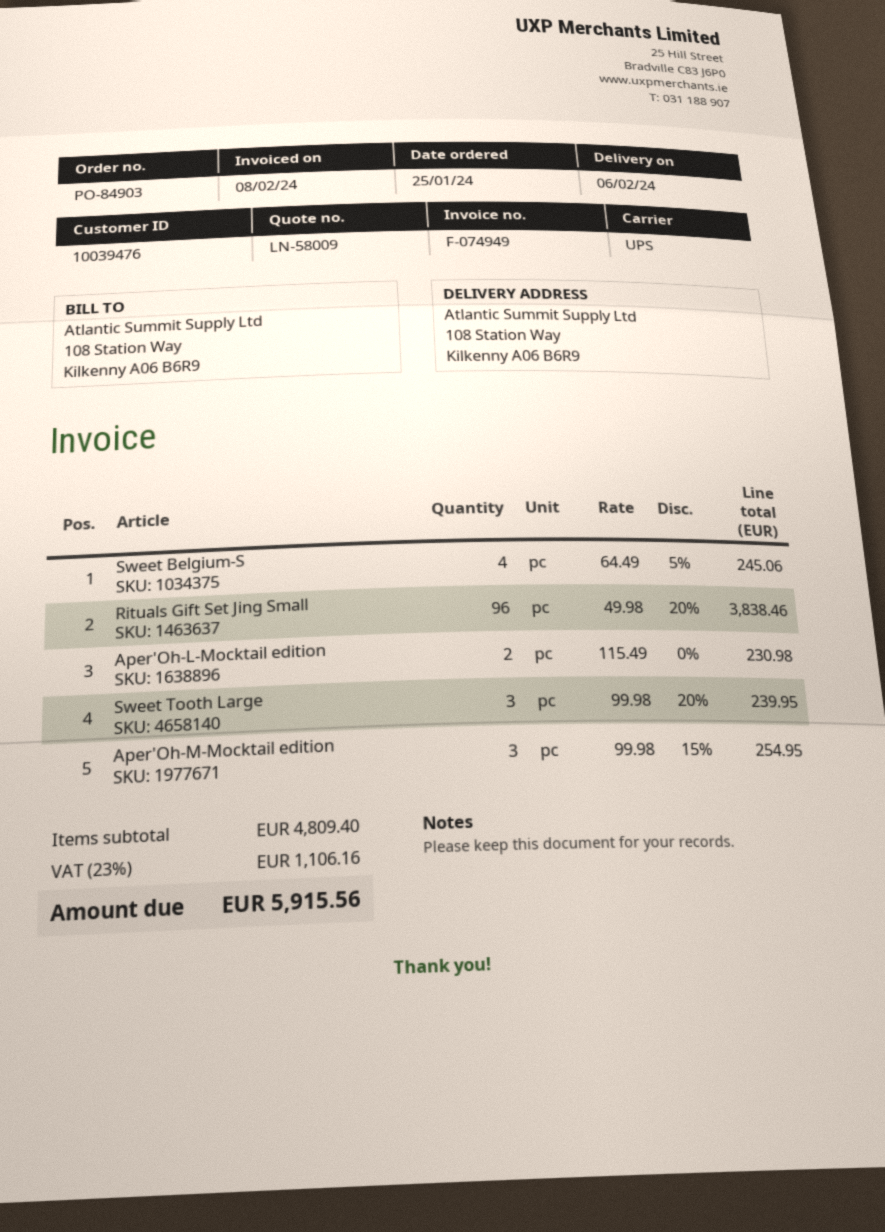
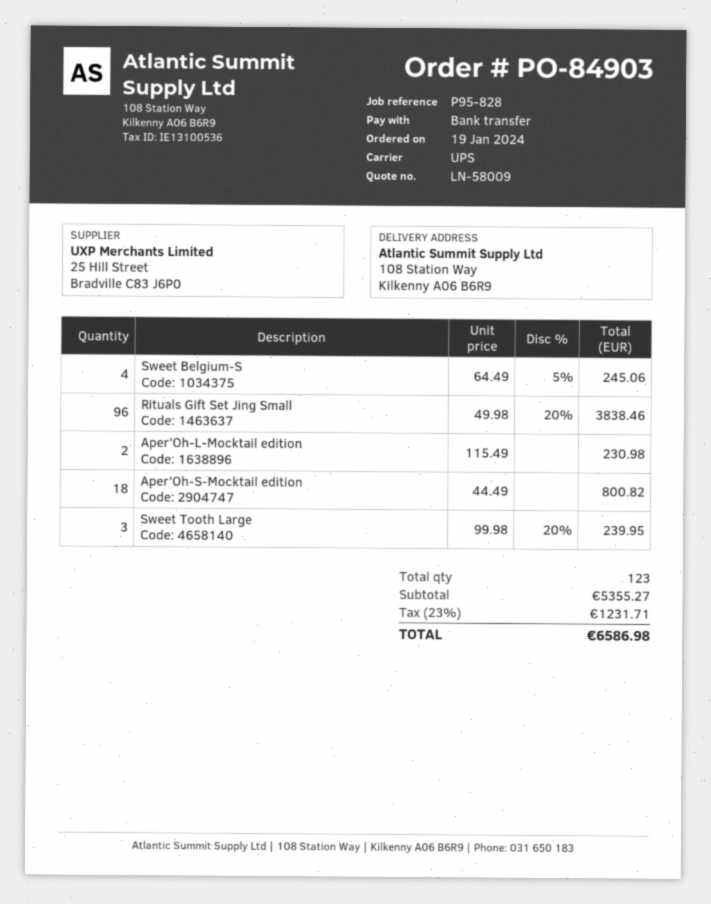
order date: 2024-01-25 -> 2024-01-19
Aper'Oh-M-Mocktail edition: 3 x 99.98 - 15% = 254.95 -> none
Aper'Oh-S-Mocktail edition: none -> 18 x 44.49 = 800.82
subtotal: 4809.40 -> 5355.27
tax: 23% = 1106.16 -> 23% = 1231.71
total: 5915.56 -> 6586.98

